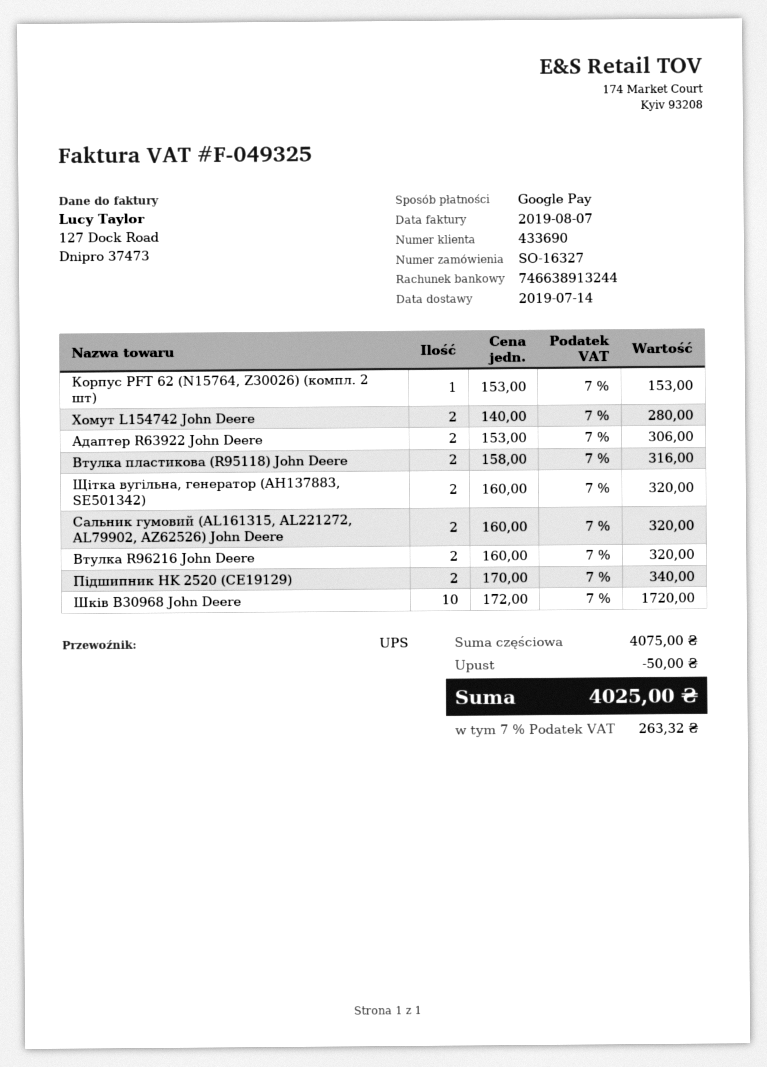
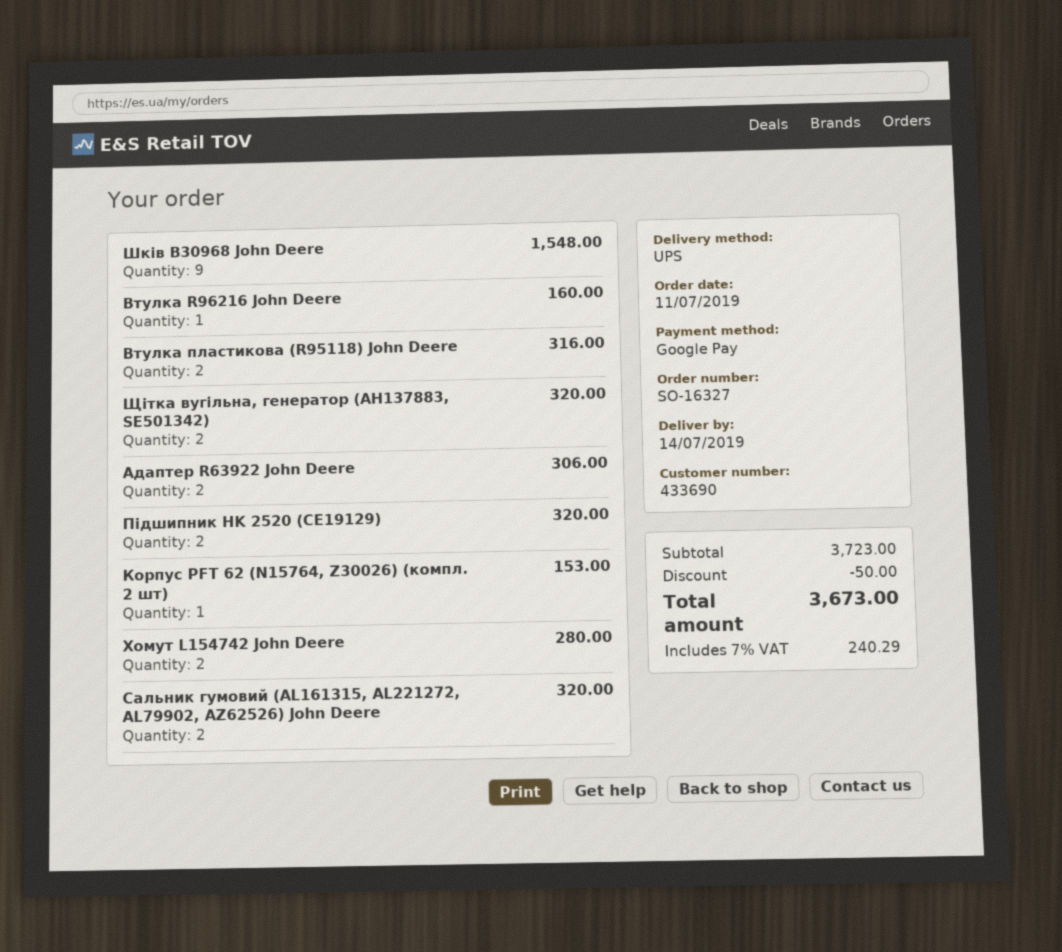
Втулка R96216 John Deere: 2 for 320.00 -> 1 for 160.00
Підшипник HK 2520 (CE19129): 2 for 340.00 -> 2 for 320.00
Шків B30968 John Deere: 10 for 1720.00 -> 9 for 1548.00
subtotal: 4075.00 -> 3723.00
tax: 7% = 263.32 -> 7% = 240.29
total: 4025.00 -> 3673.00

